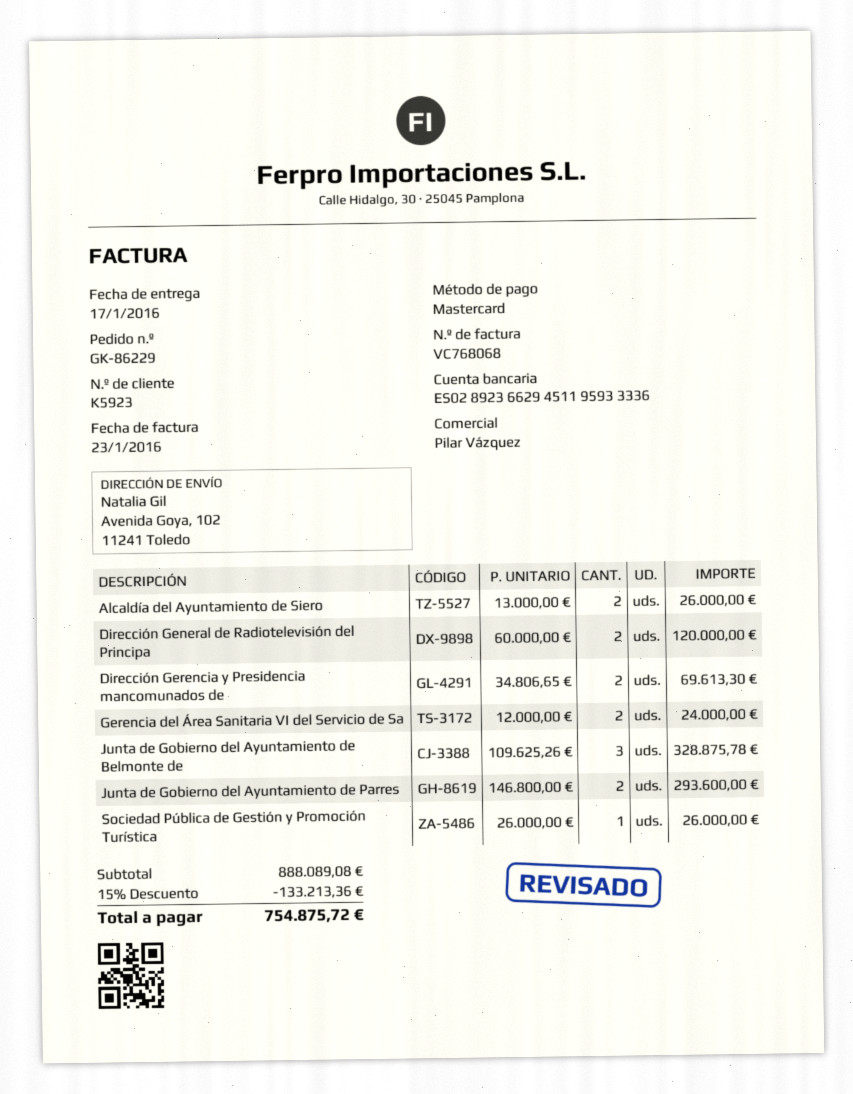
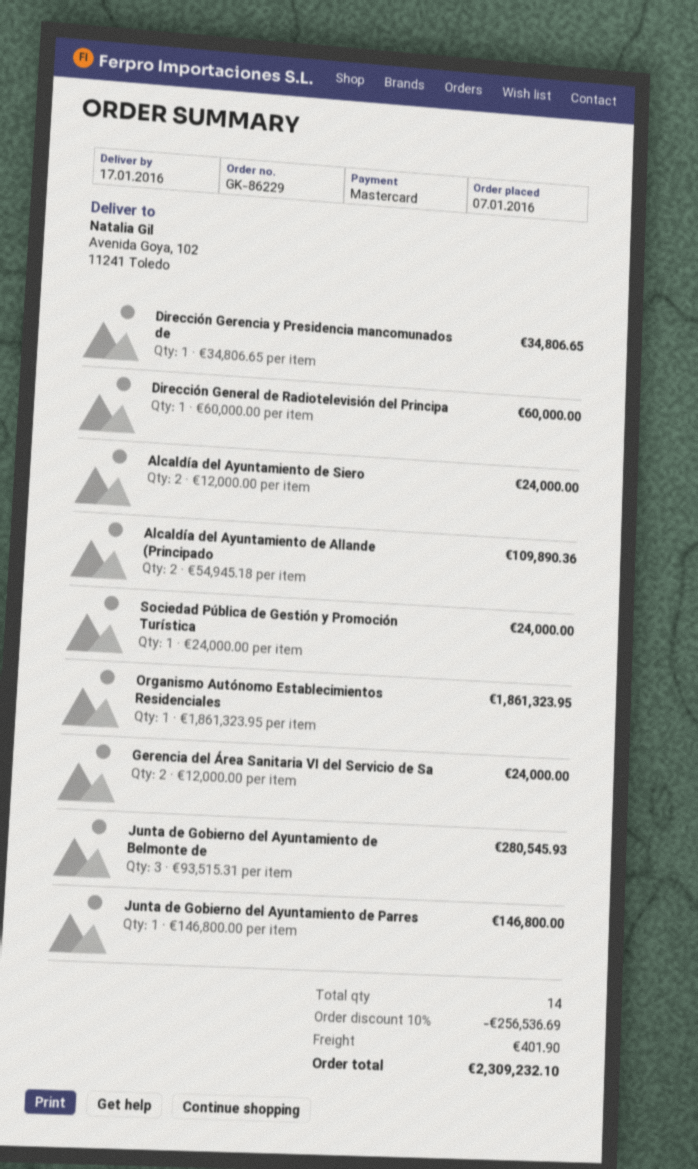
Alcaldía del Ayuntamiento de Siero: 2 x 13000.00 = 26000.00 -> 2 x 12000.00 = 24000.00
Dirección General de Radiotelevisión del Principa: 2 x 60000.00 = 120000.00 -> 1 x 60000.00 = 60000.00
Dirección Gerencia y Presidencia mancomunados de: 2 x 34806.65 = 69613.30 -> 1 x 34806.65 = 34806.65
Junta de Gobierno del Ayuntamiento de Belmonte de: 3 x 109625.26 = 328875.78 -> 3 x 93515.31 = 280545.93
Junta de Gobierno del Ayuntamiento de Parres: 2 x 146800.00 = 293600.00 -> 1 x 146800.00 = 146800.00
Sociedad Pública de Gestión y Promoción Turística: 1 x 26000.00 = 26000.00 -> 1 x 24000.00 = 24000.00
Alcaldía del Ayuntamiento de Allande (Principado: none -> 2 x 54945.18 = 109890.36
Organismo Autónomo Establecimientos Residenciales: none -> 1 x 1861323.95 = 1861323.95
discount: 15% = 133213.36 -> 10% = 256536.69
shipping: none -> 401.90
total: 754875.72 -> 2309232.10

